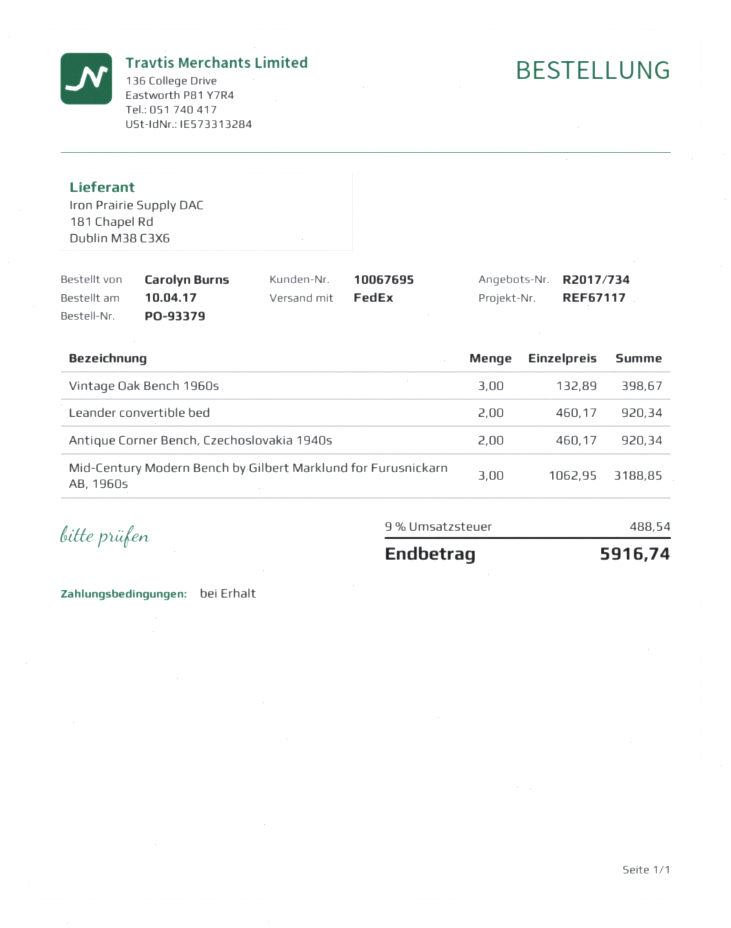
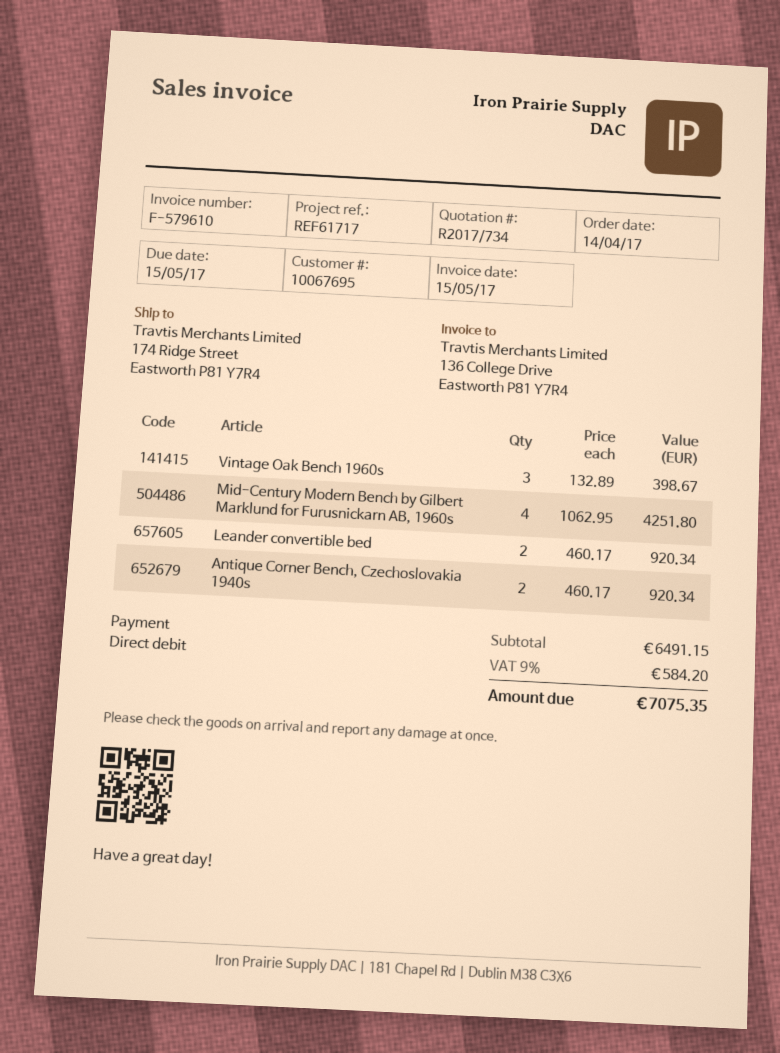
order date: 2017-04-10 -> 2017-04-14
reference: REF67117 -> REF61717
Mid-Century Modern Bench by Gilbert Marklund for Furusnickarn AB, 1960s: 3 x 1062.95 = 3188.85 -> 4 x 1062.95 = 4251.80
tax: 9% = 488.54 -> 9% = 584.20
total: 5916.74 -> 7075.35

